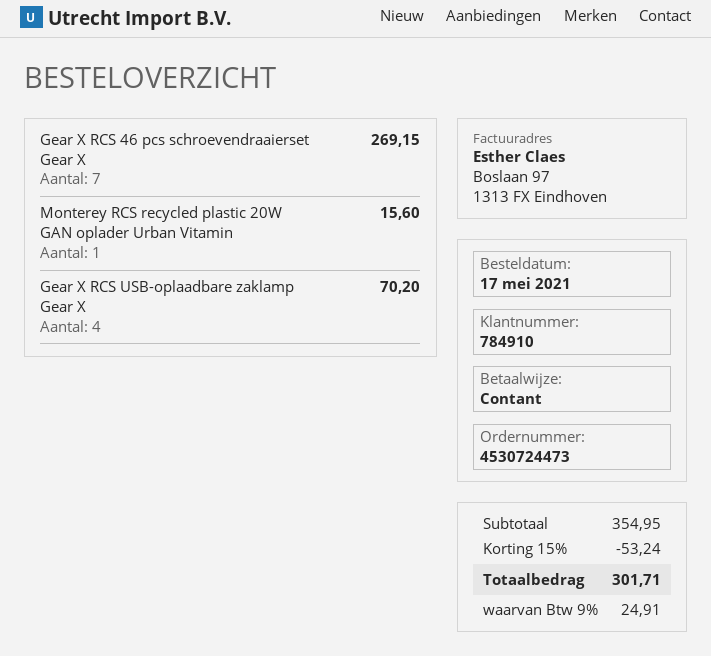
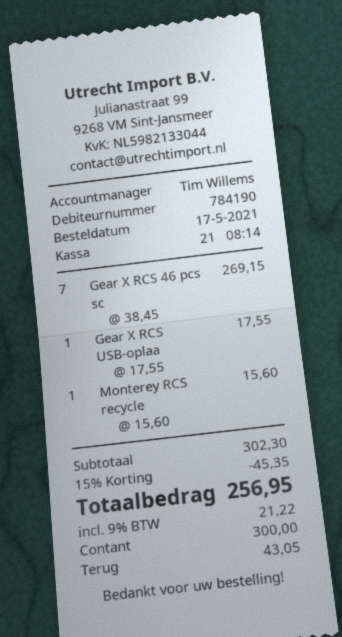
customer number: 784910 -> 784190
Gear X RCS USB-oplaadbare zaklamp Gear X: 4 for 70.20 -> 1 for 17.55
subtotal: 354.95 -> 302.30
discount: 15% = 53.24 -> 15% = 45.35
tax: 9% = 24.91 -> 9% = 21.22
total: 301.71 -> 256.95

